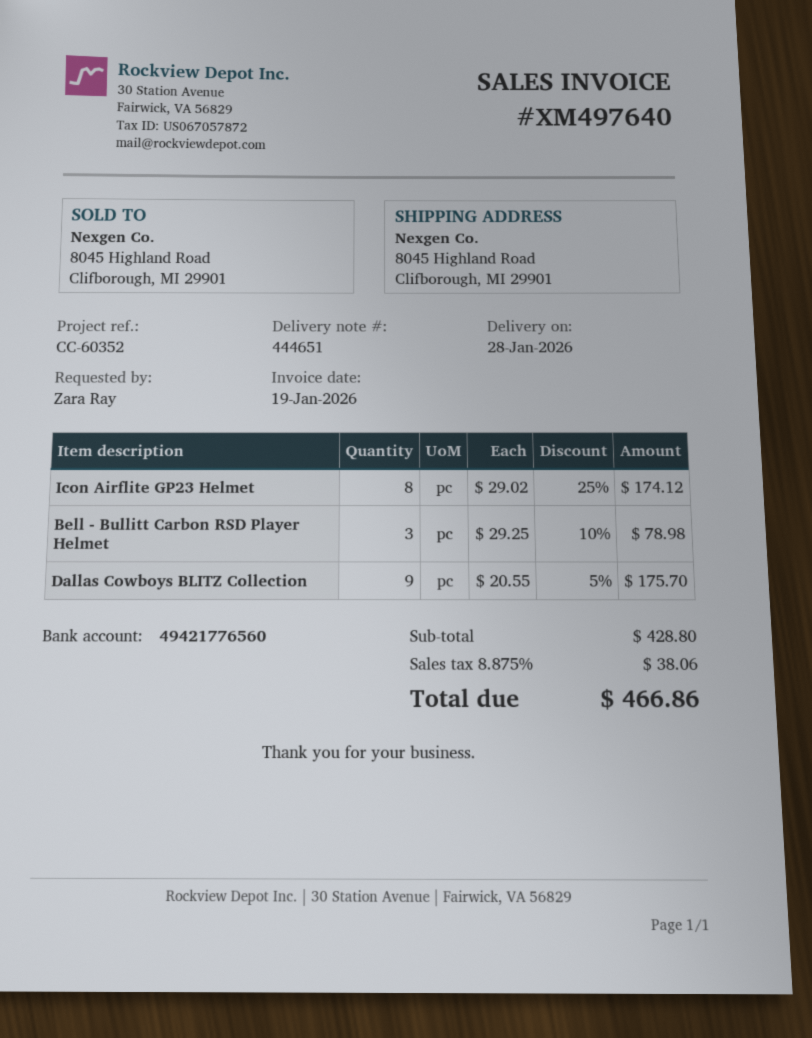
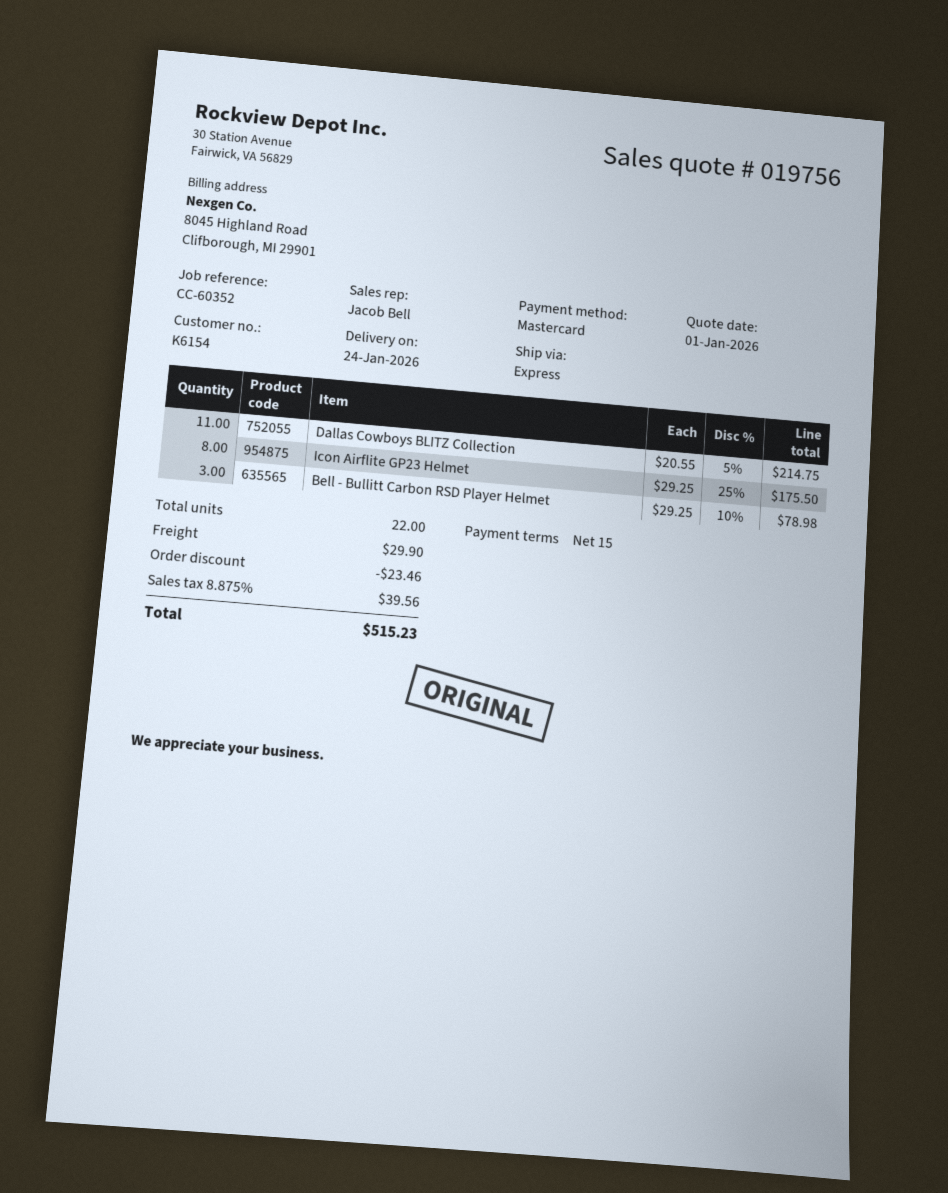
delivery date: 2026-01-28 -> 2026-01-24
Icon Airflite GP23 Helmet: 8 x 29.02 - 25% = 174.12 -> 8 x 29.25 - 25% = 175.50
Dallas Cowboys BLITZ Collection: 9 x 20.55 - 5% = 175.70 -> 11 x 20.55 - 5% = 214.75
discount: none -> 23.46
shipping: none -> 29.90
tax: 8.875% = 38.06 -> 8.875% = 39.56
total: 466.86 -> 515.23

